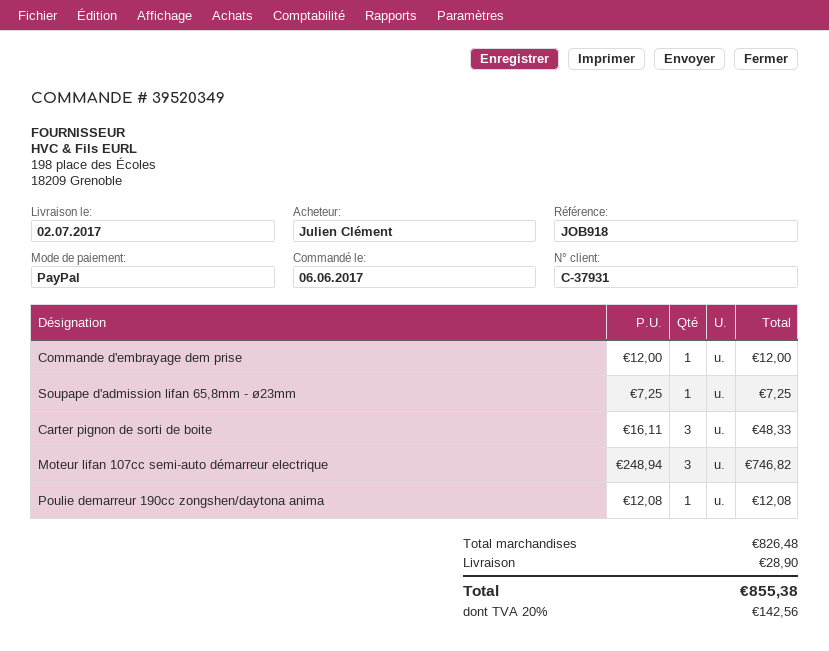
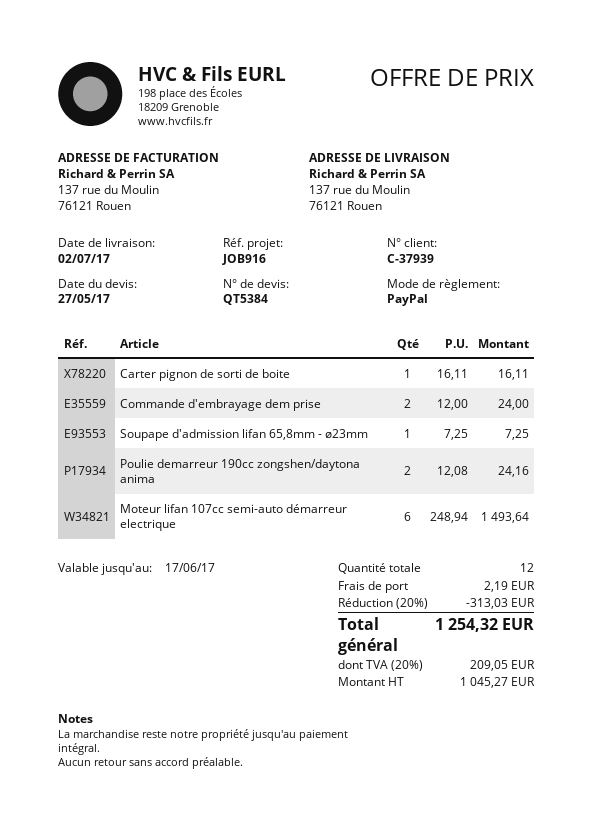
customer number: C-37931 -> C-37939
reference: JOB918 -> JOB916
Commande d'embrayage dem prise: 1 x 12.00 = 12.00 -> 2 x 12.00 = 24.00
Carter pignon de sorti de boite: 3 x 16.11 = 48.33 -> 1 x 16.11 = 16.11
Moteur lifan 107cc semi-auto démarreur electrique: 3 x 248.94 = 746.82 -> 6 x 248.94 = 1493.64
Poulie demarreur 190cc zongshen/daytona anima: 1 x 12.08 = 12.08 -> 2 x 12.08 = 24.16
discount: none -> 20% = 313.03
shipping: 28.90 -> 2.19
tax: 20% = 142.56 -> 20% = 209.05
total: 855.38 -> 1254.32

